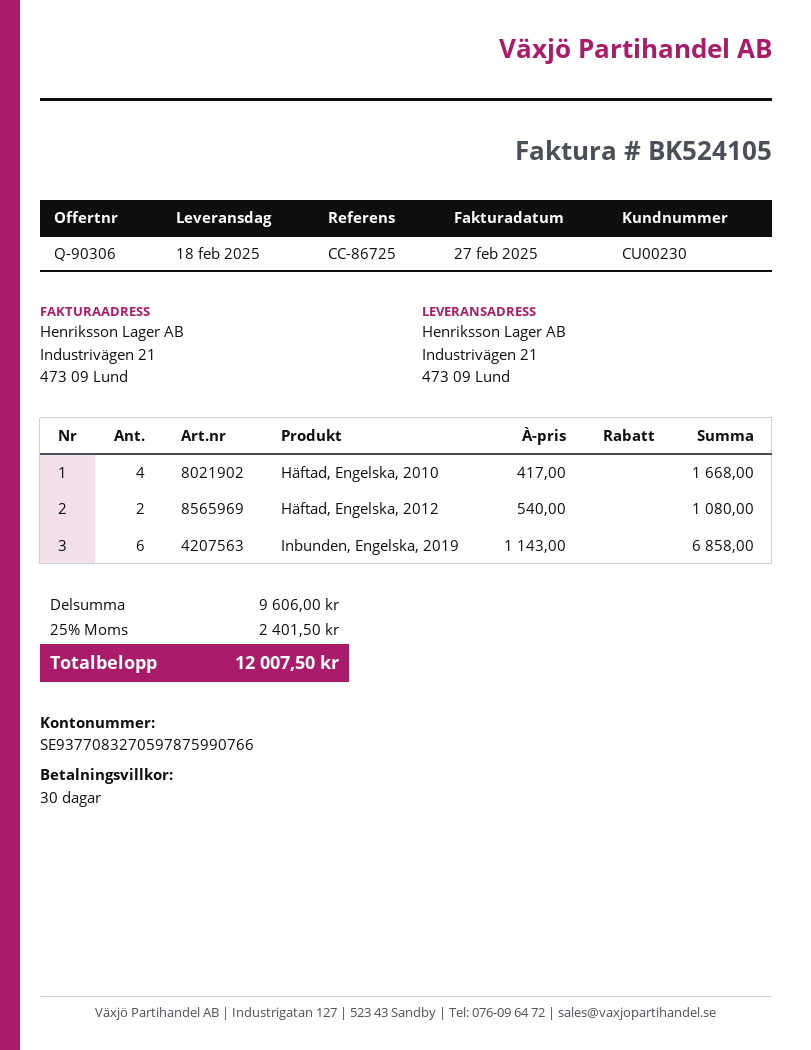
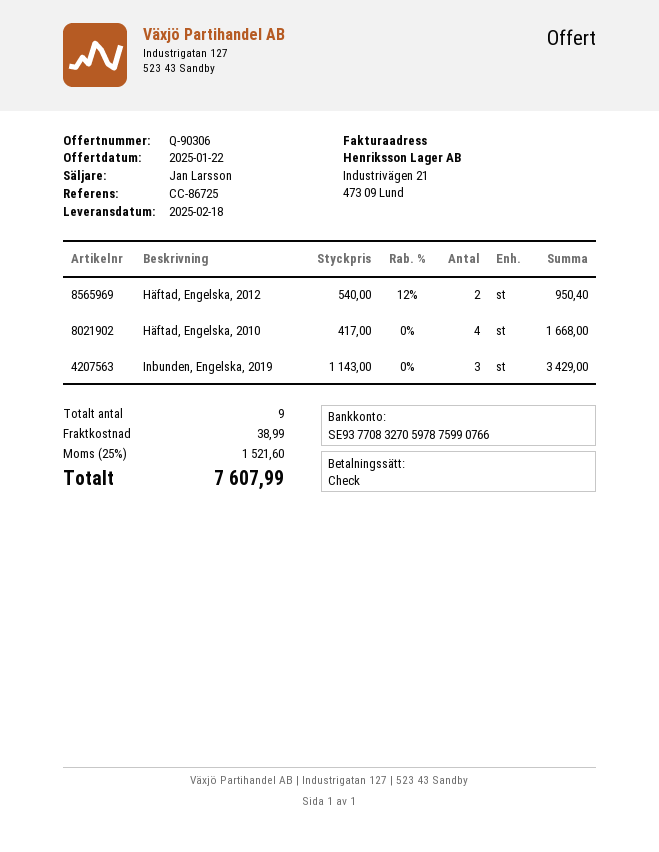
Häftad, Engelska, 2012: 2 x 540.00 = 1080.00 -> 2 x 540.00 - 12% = 950.40
Inbunden, Engelska, 2019: 6 x 1143.00 = 6858.00 -> 3 x 1143.00 = 3429.00
shipping: none -> 38.99
tax: 25% = 2401.50 -> 25% = 1521.60
total: 12007.50 -> 7607.99

